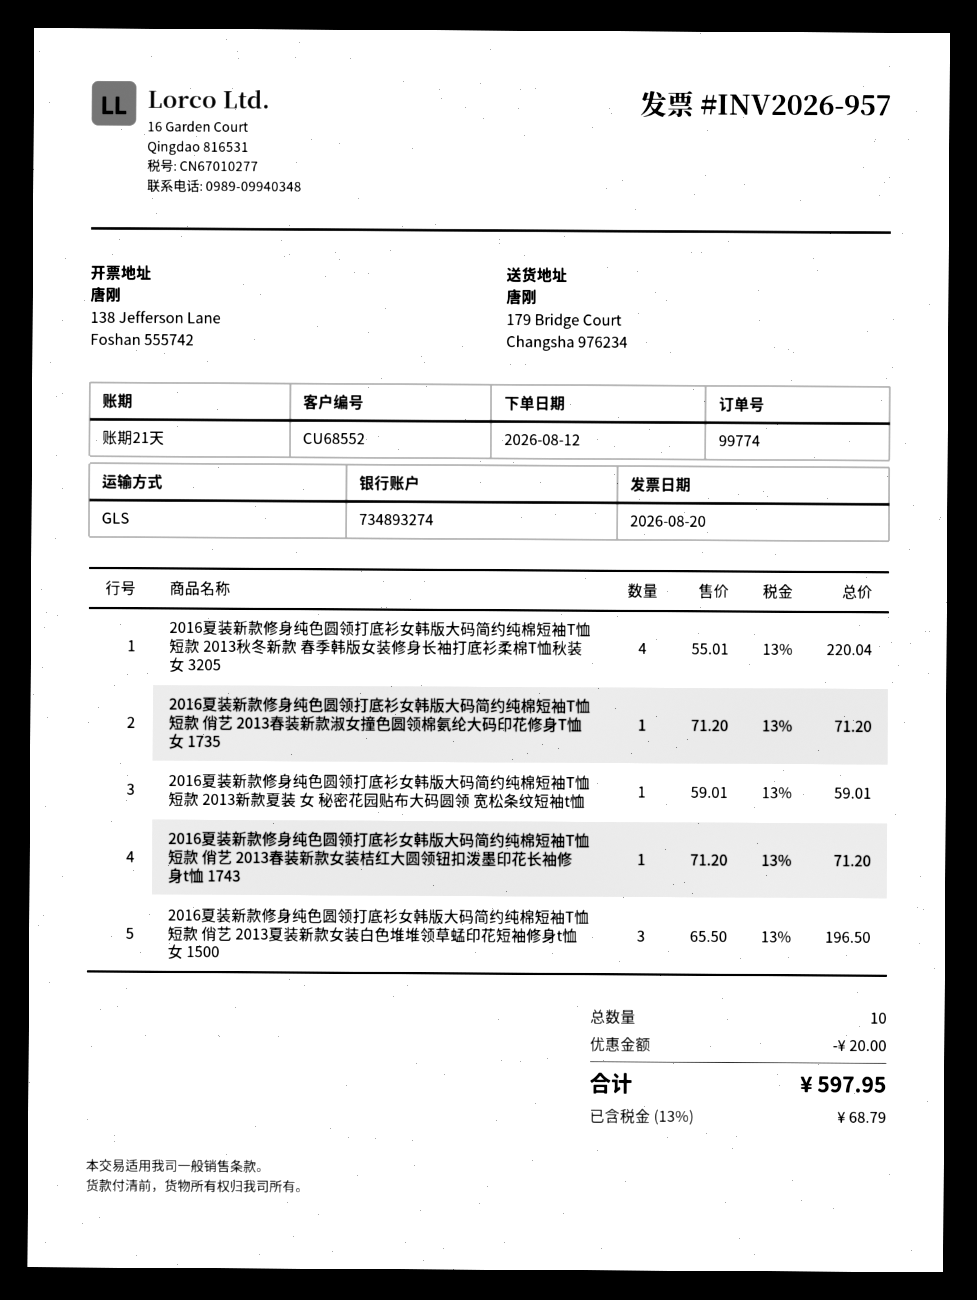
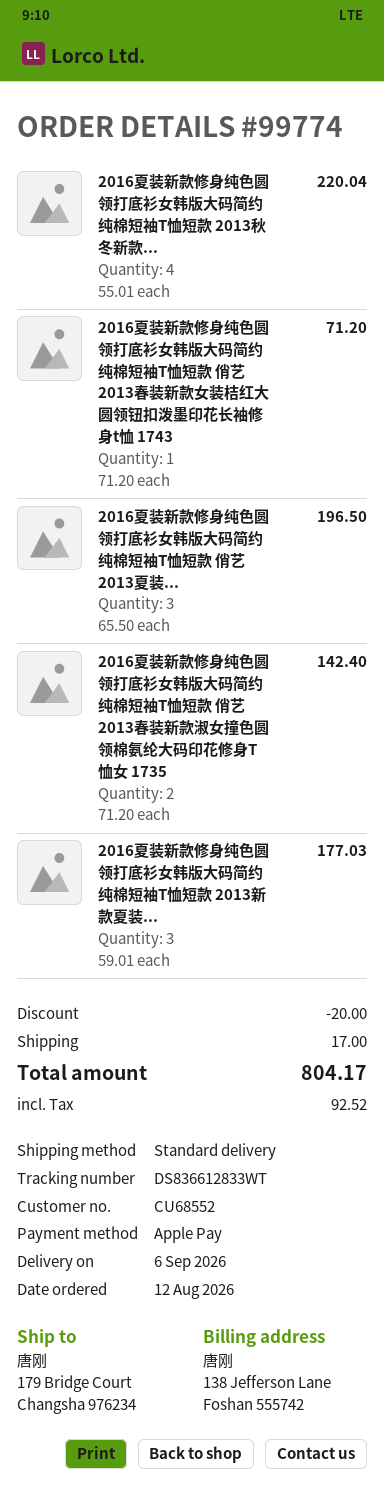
shipping method: GLS -> standard
2016夏装新款修身纯色圆领打底衫女韩版大码简约纯棉短袖T恤短款 俏艺 2013春装新款淑女撞色圆领棉氨纶大码印花修身T恤女 1735: 1 x 71.20 = 71.20 -> 2 x 71.20 = 142.40
2016夏装新款修身纯色圆领打底衫女韩版大码简约纯棉短袖T恤短款 2013新款夏装 女 秘密花园贴布大码圆领 宽松条纹短袖t恤: 1 x 59.01 = 59.01 -> 3 x 59.01 = 177.03
shipping: none -> 17.00
tax: 68.79 -> 92.52
total: 597.95 -> 804.17

